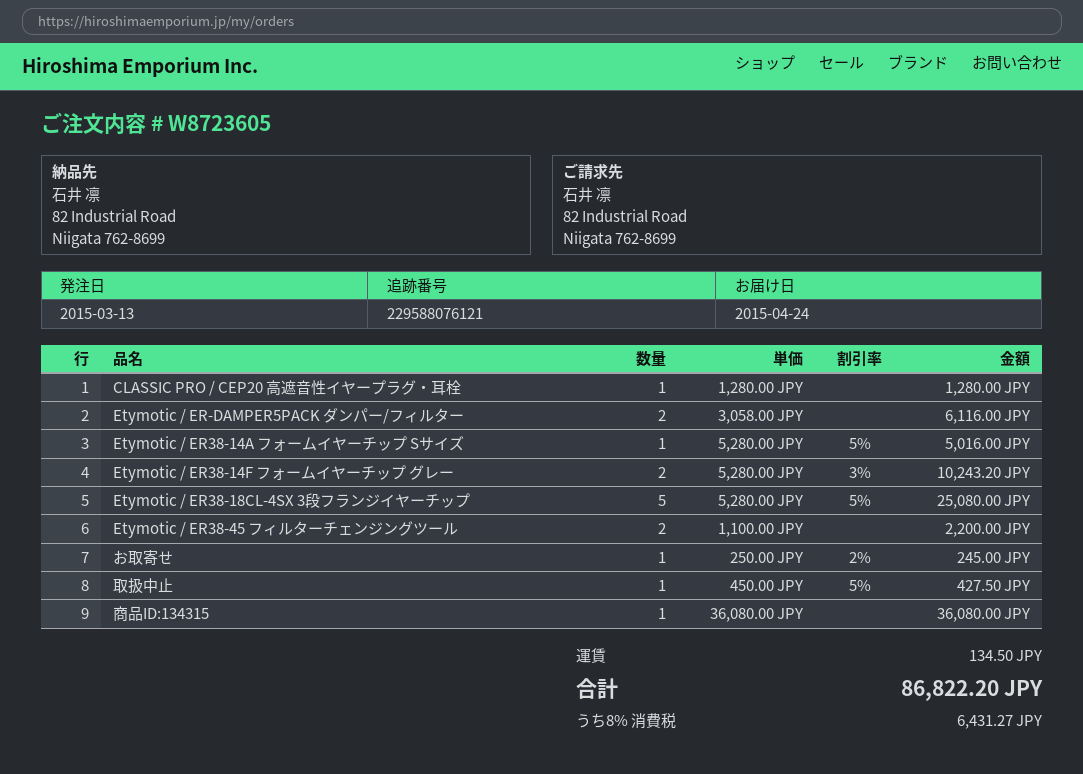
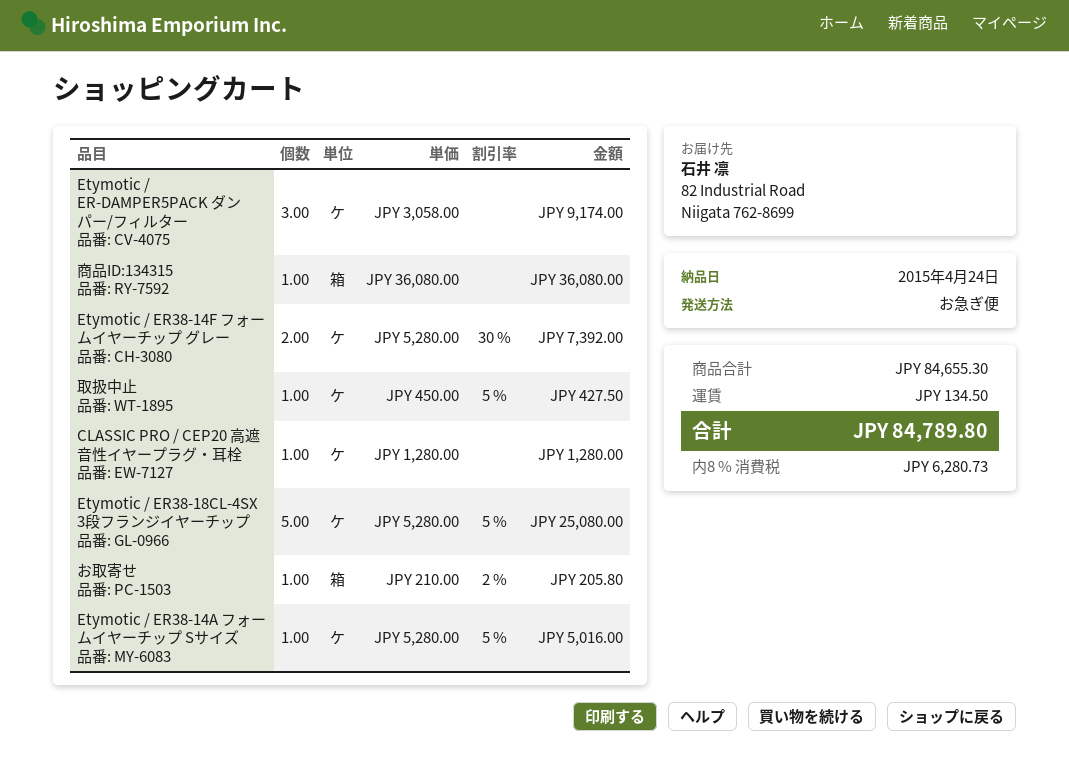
Etymotic / ER-DAMPER5PACK ダンパー/フィルター: 2 x 3058.00 = 6116.00 -> 3 x 3058.00 = 9174.00
Etymotic / ER38-14F フォームイヤーチップ グレー: 2 x 5280.00 - 3% = 10243.20 -> 2 x 5280.00 - 30% = 7392.00
Etymotic / ER38-45 フィルターチェンジングツール: 2 x 1100.00 = 2200.00 -> none
お取寄せ: 1 x 250.00 - 2% = 245.00 -> 1 x 210.00 - 2% = 205.80
tax: 8% = 6431.27 -> 8% = 6280.73
total: 86822.20 -> 84789.80

